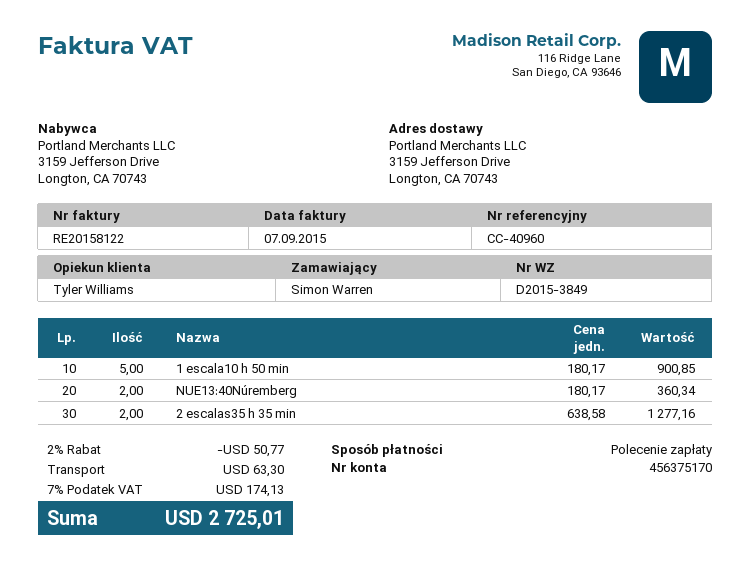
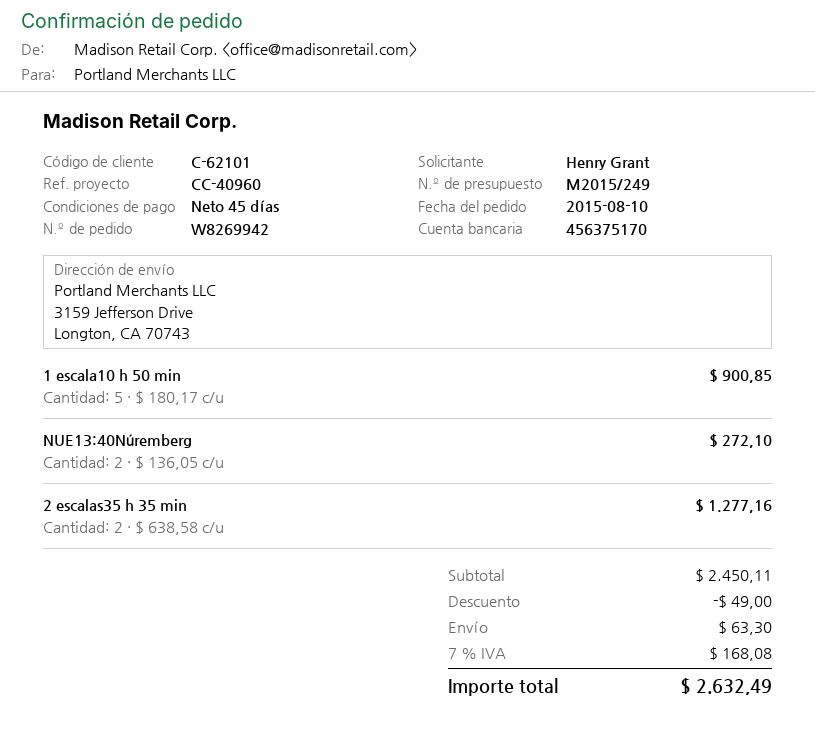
ordered by: Simon Warren -> Henry Grant
NUE13:40Núremberg: 2 x 180.17 = 360.34 -> 2 x 136.05 = 272.10
discount: 50.77 -> 49.00
tax: 7% = 174.13 -> 7% = 168.08
total: 2725.01 -> 2632.49

